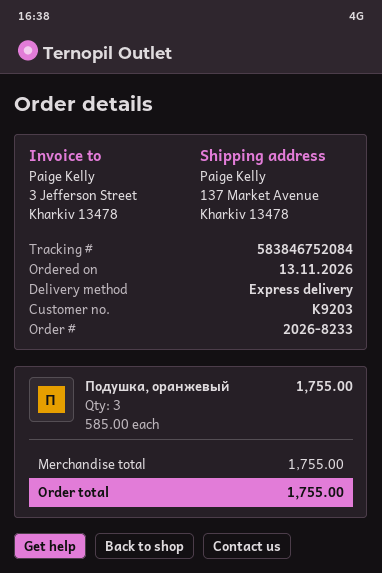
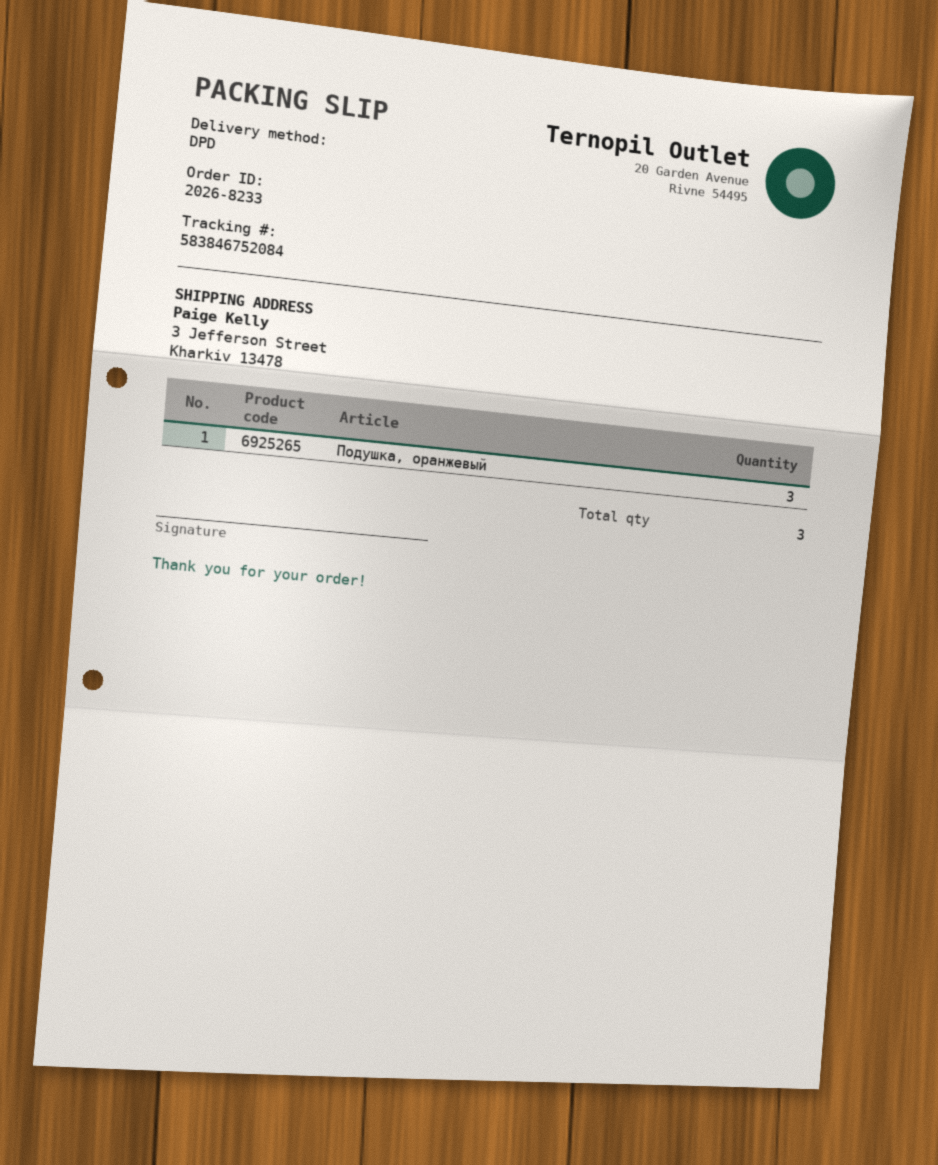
shipping method: express -> DPD
ship to: 137 Market Avenue, Kharkiv 13478 -> 3 Jefferson Street, Kharkiv 13478

